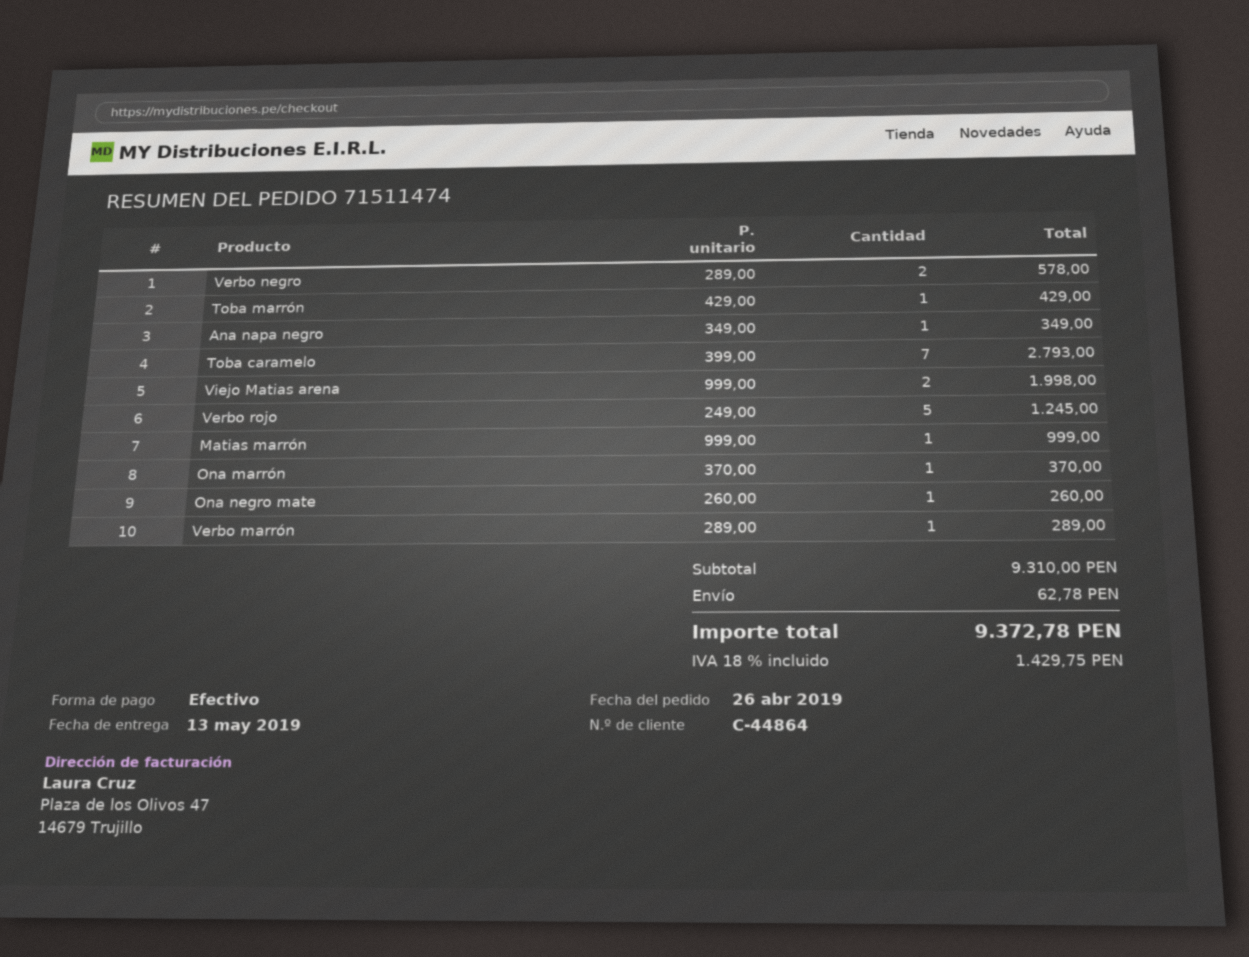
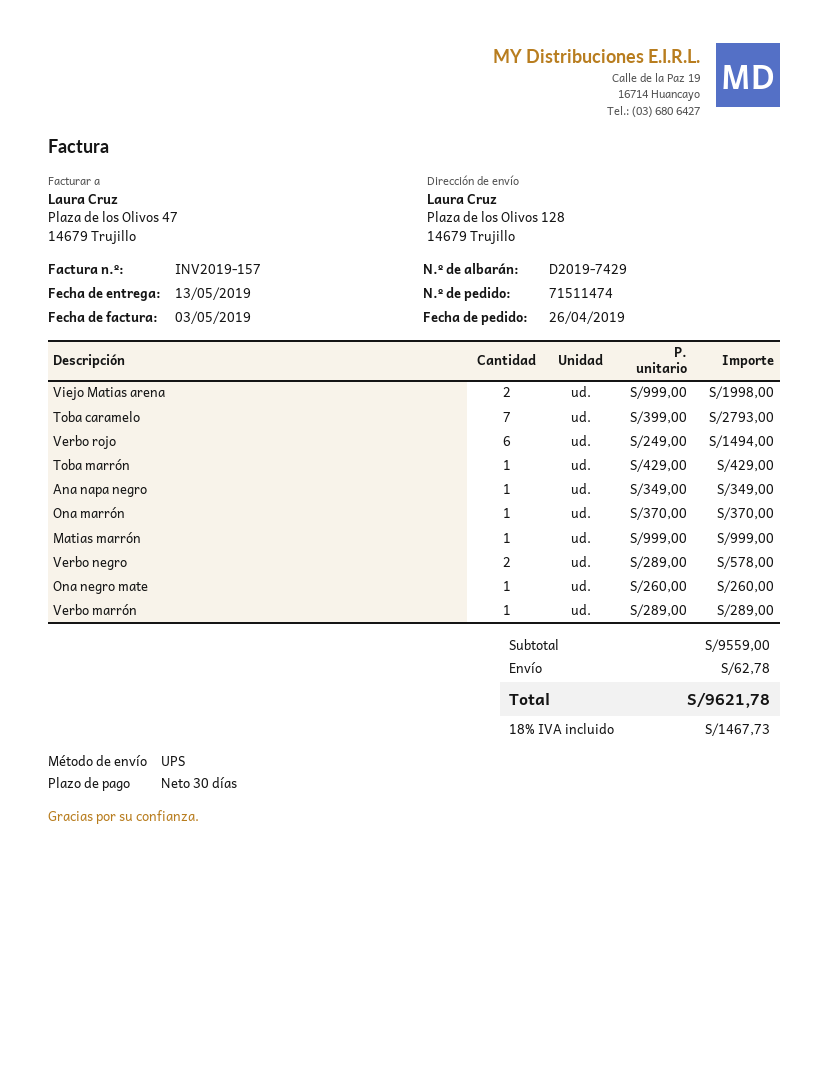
Verbo rojo: 5 x 249.00 = 1245.00 -> 6 x 249.00 = 1494.00
subtotal: 9310.00 -> 9559.00
tax: 18% = 1429.75 -> 18% = 1467.73
total: 9372.78 -> 9621.78

